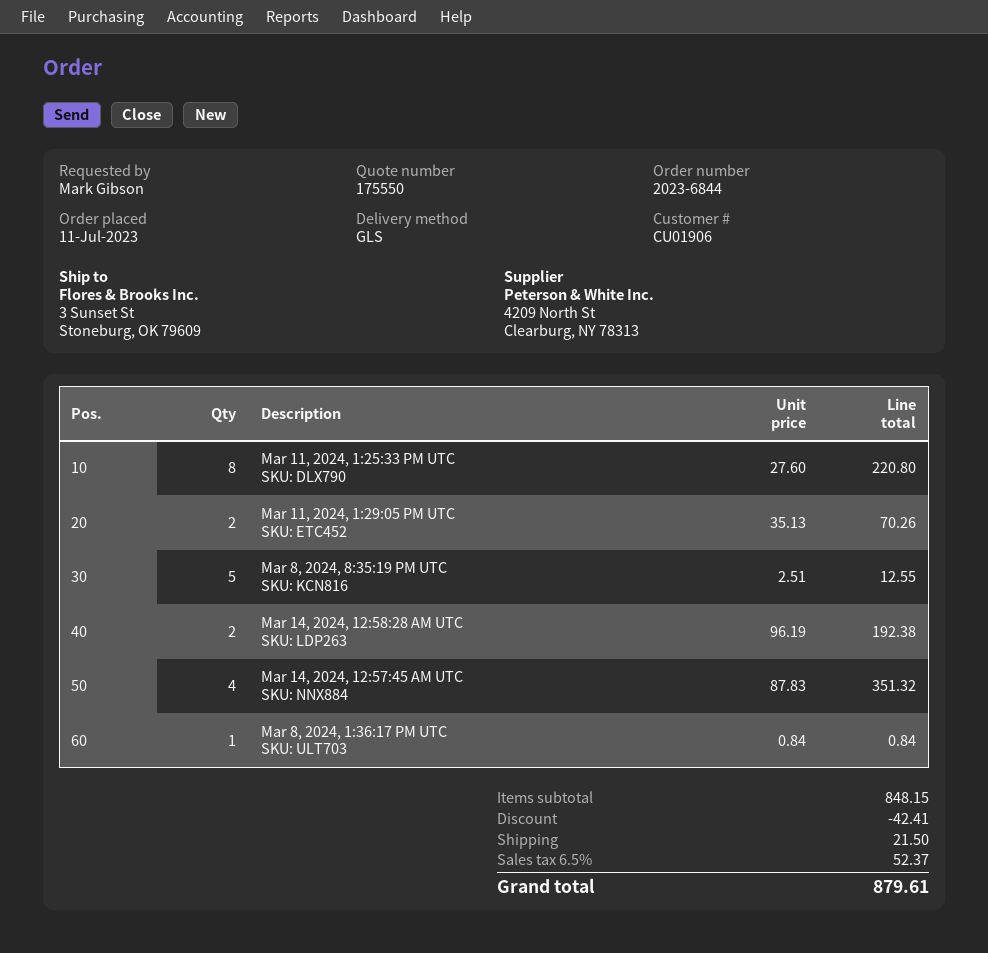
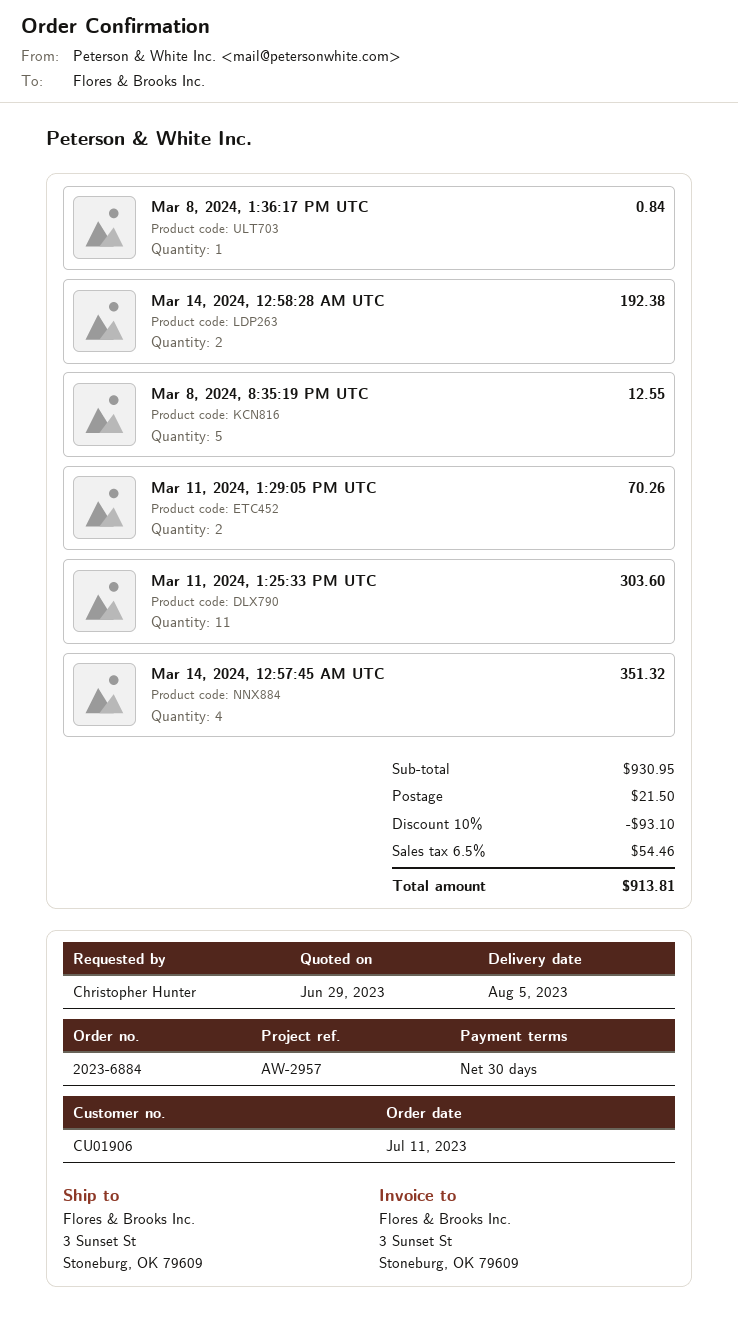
order number: 2023-6844 -> 2023-6884
ordered by: Mark Gibson -> Christopher Hunter
Mar 11, 2024, 1:25:33 PM UTC: 8 for 220.80 -> 11 for 303.60
subtotal: 848.15 -> 930.95
discount: 42.41 -> 93.10
tax: 6.5% = 52.37 -> 6.5% = 54.46
total: 879.61 -> 913.81

